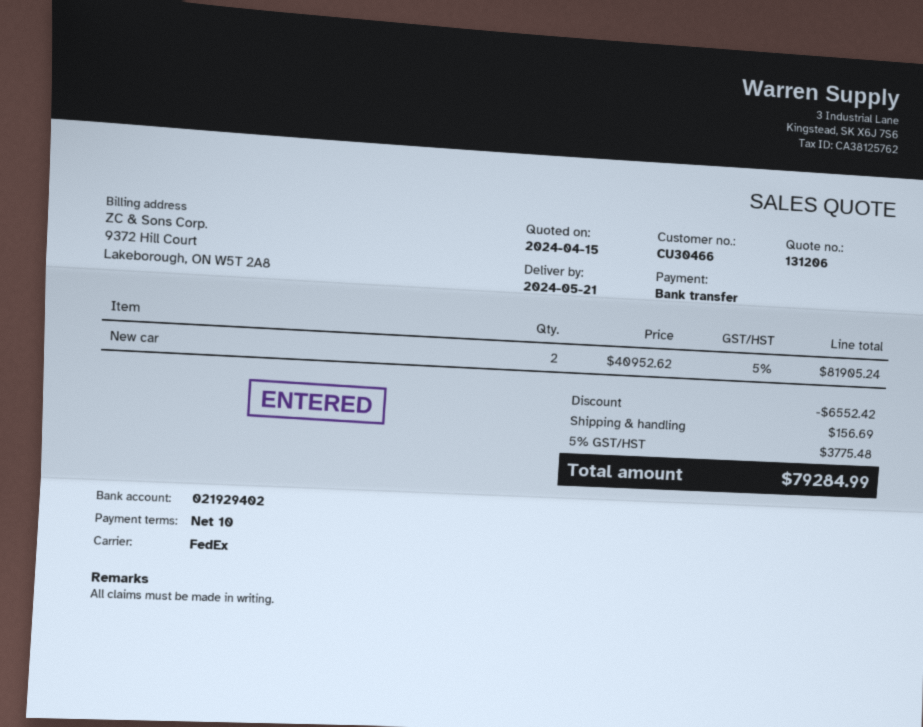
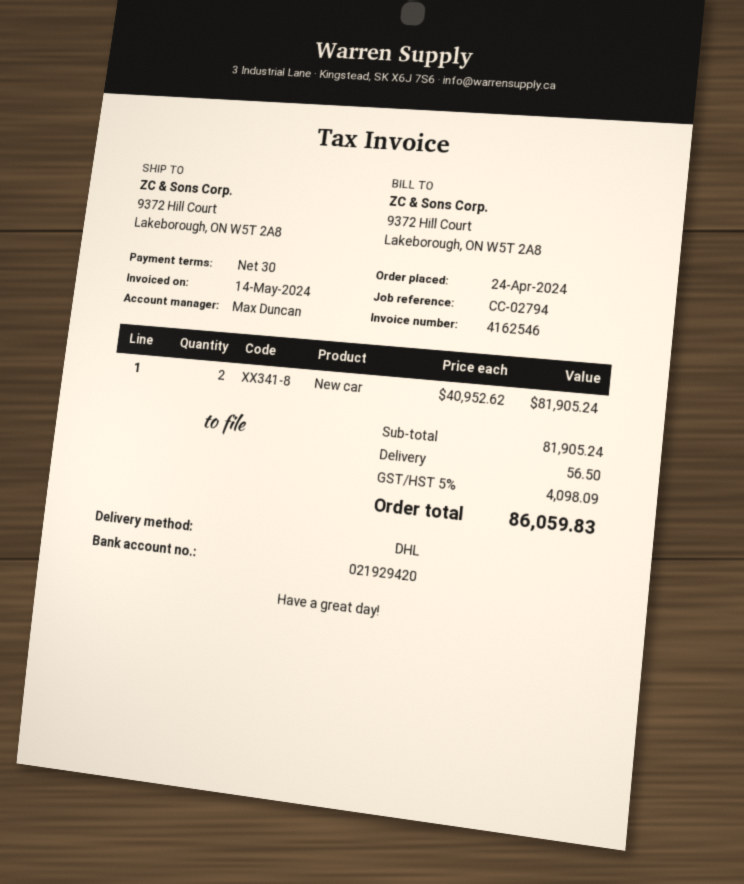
payment terms: 10 days -> 30 days
bank account: 021929402 -> 021929420
shipping method: FedEx -> DHL
discount: 6552.42 -> none
shipping: 156.69 -> 56.50
tax: 5% = 3775.48 -> 5% = 4098.09
total: 79284.99 -> 86059.83

